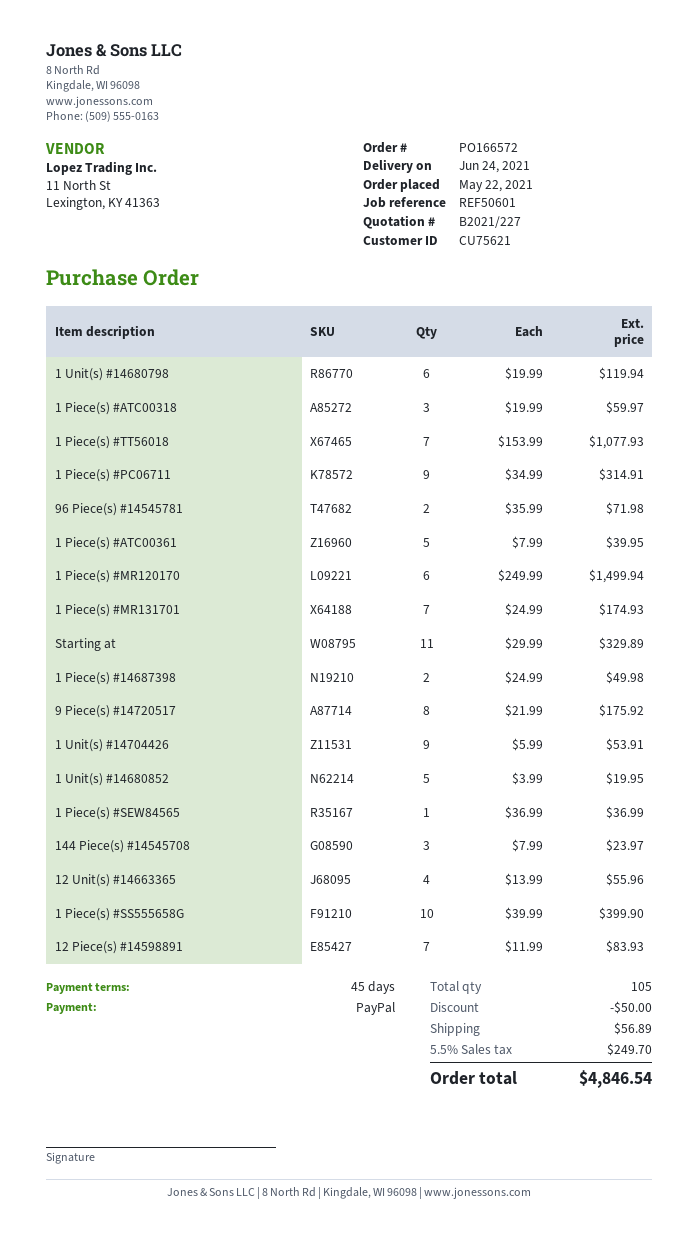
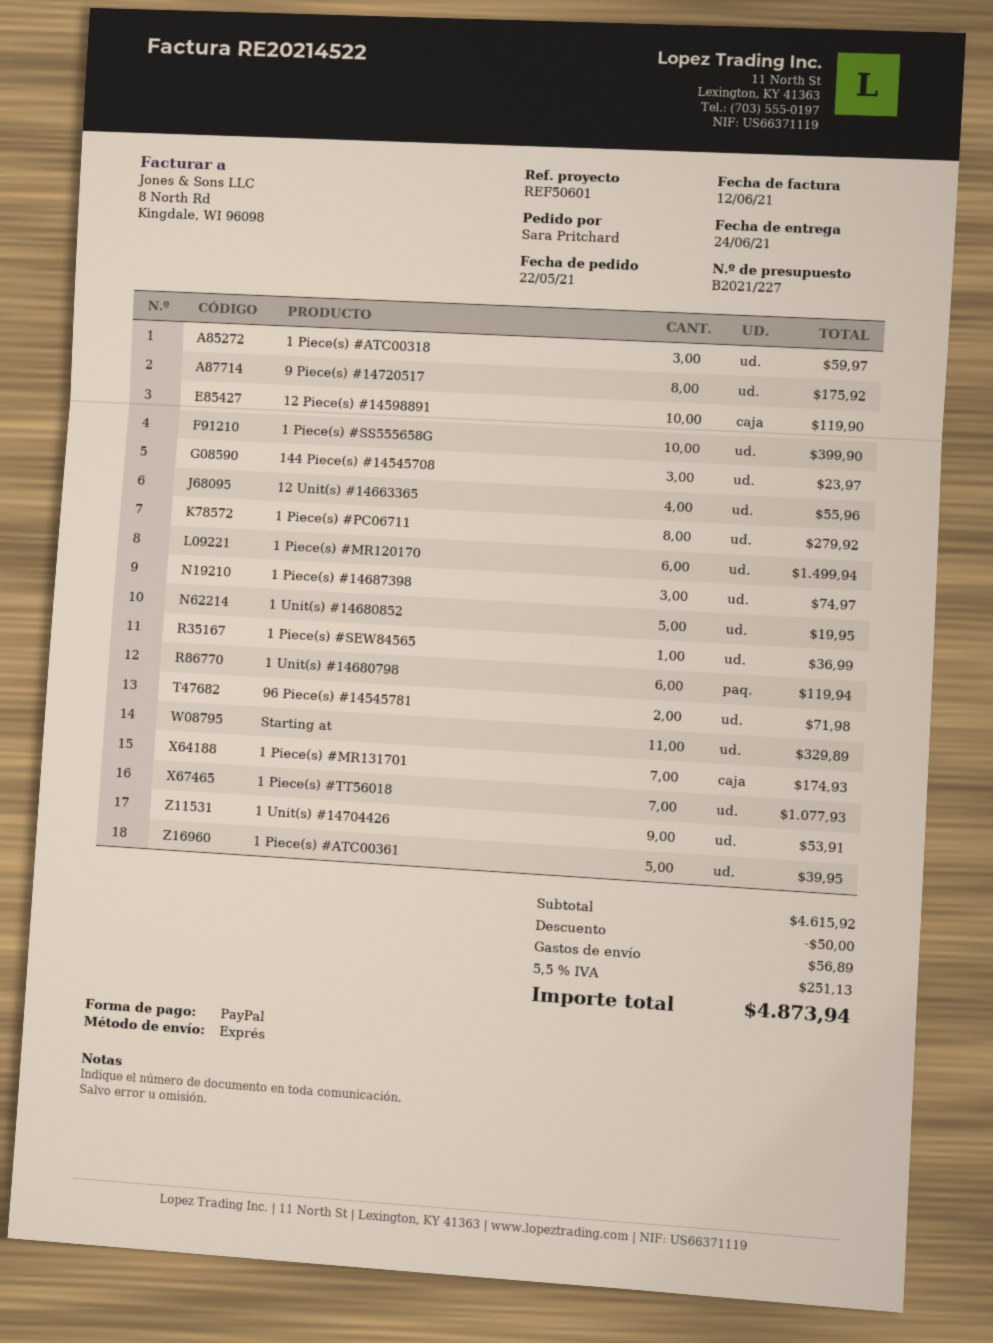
1 Piece(s) #PC06711: 9 for 314.91 -> 8 for 279.92
1 Piece(s) #14687398: 2 for 49.98 -> 3 for 74.97
12 Piece(s) #14598891: 7 for 83.93 -> 10 for 119.90
tax: 5.5% = 249.70 -> 5.5% = 251.13
total: 4846.54 -> 4873.94

